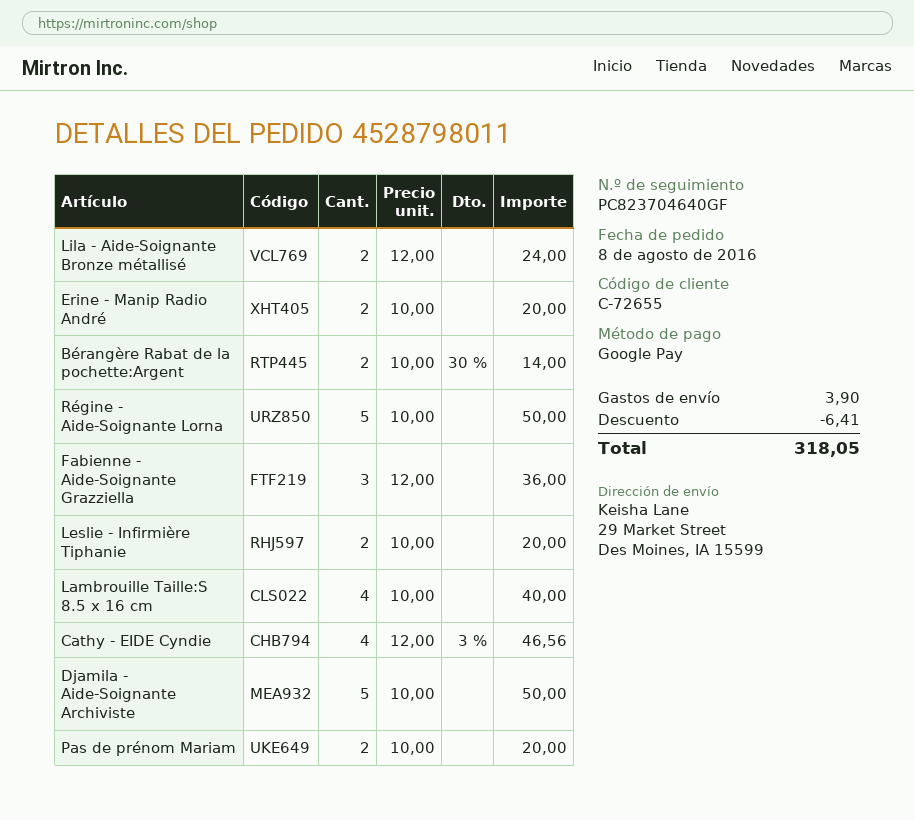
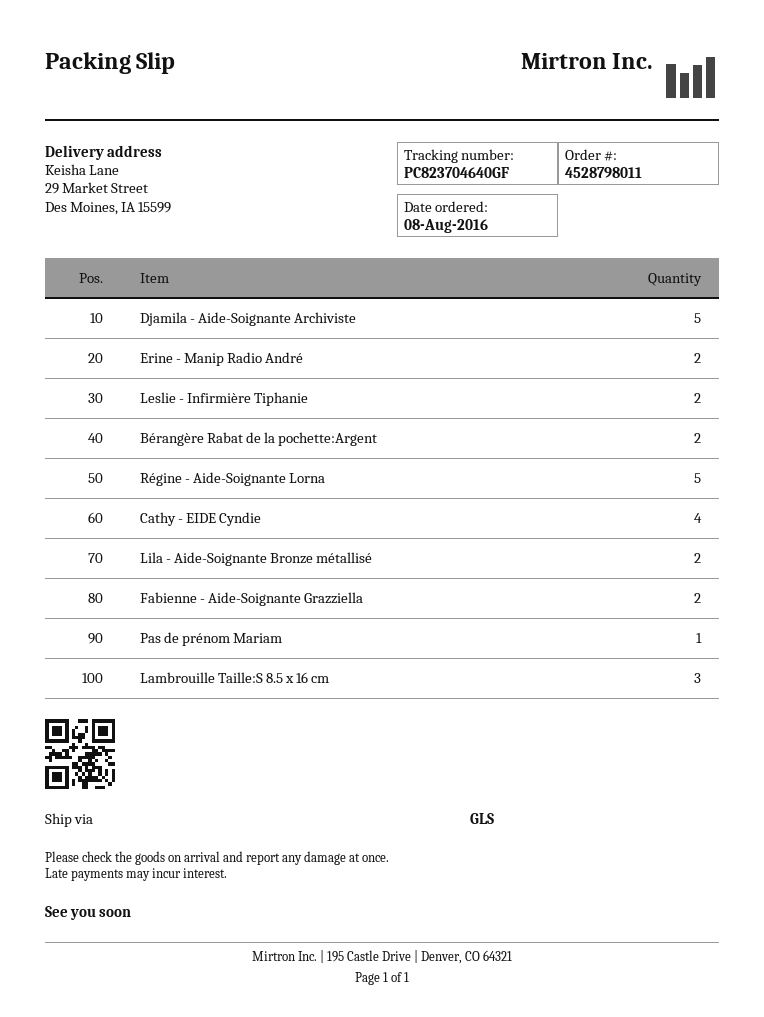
Fabienne - Aide-Soignante Grazziella: 3 -> 2
Lambrouille Taille:S 8.5 x 16 cm: 4 -> 3
Pas de prénom Mariam: 2 -> 1

